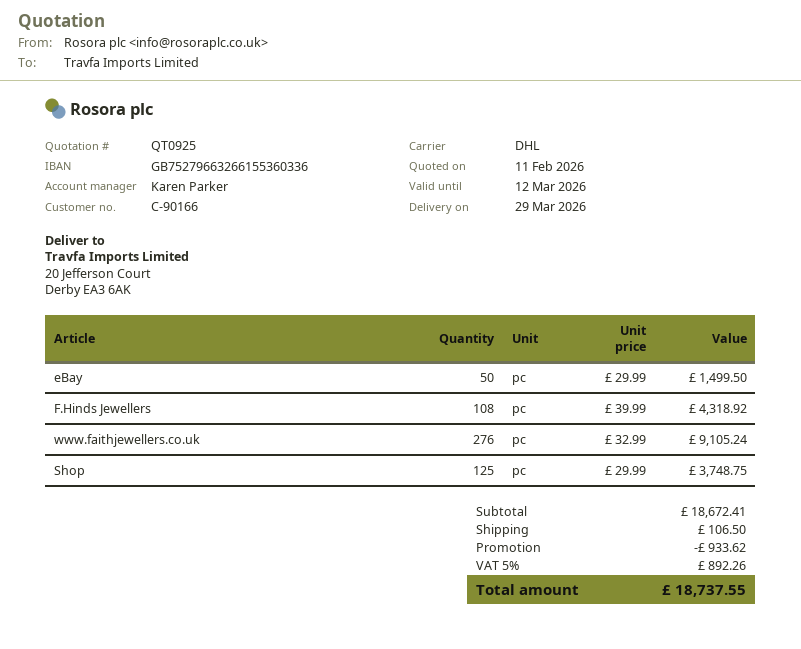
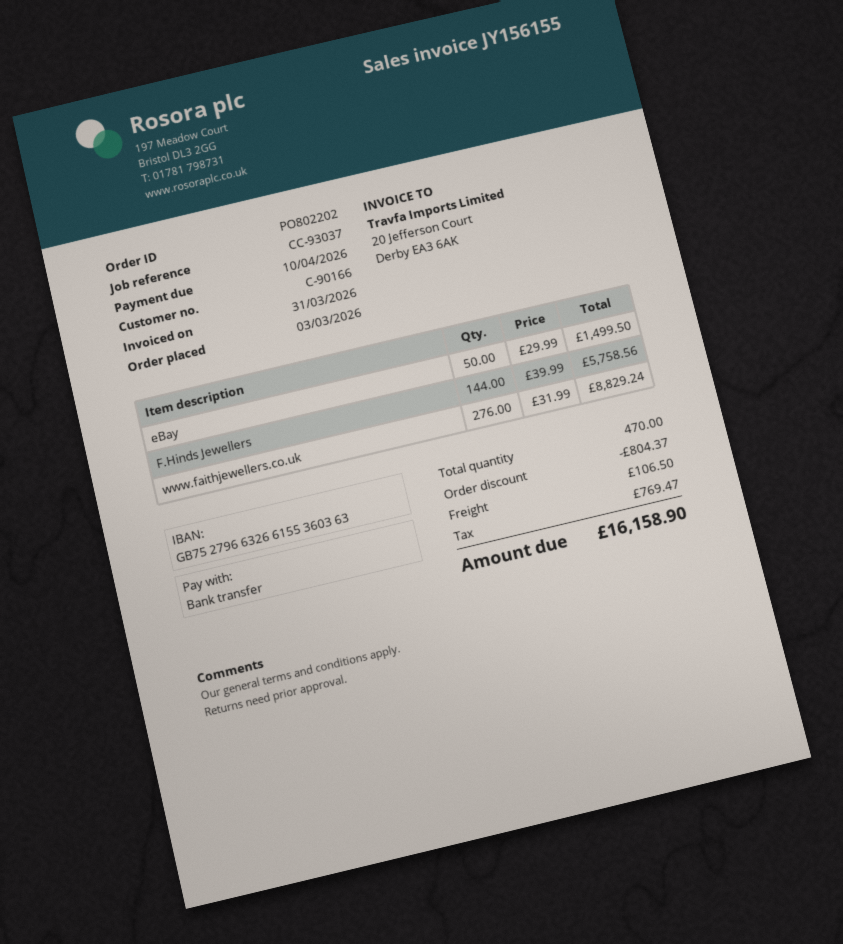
bank account: GB75279663266155360336 -> GB75279663266155360363
F.Hinds Jewellers: 108 x 39.99 = 4318.92 -> 144 x 39.99 = 5758.56
www.faithjewellers.co.uk: 276 x 32.99 = 9105.24 -> 276 x 31.99 = 8829.24
Shop: 125 x 29.99 = 3748.75 -> none
discount: 933.62 -> 804.37
tax: 892.26 -> 769.47
total: 18737.55 -> 16158.90

